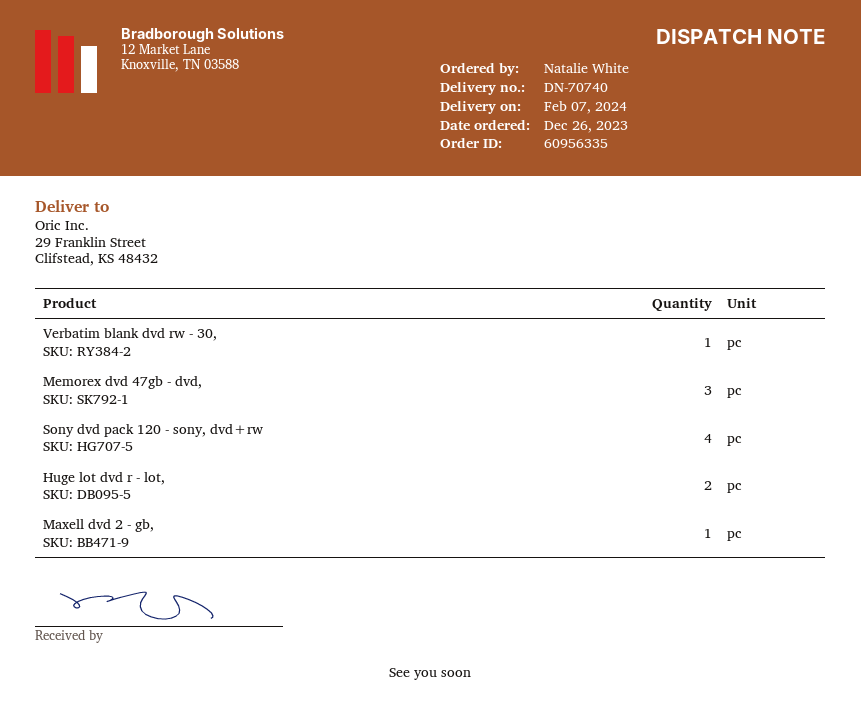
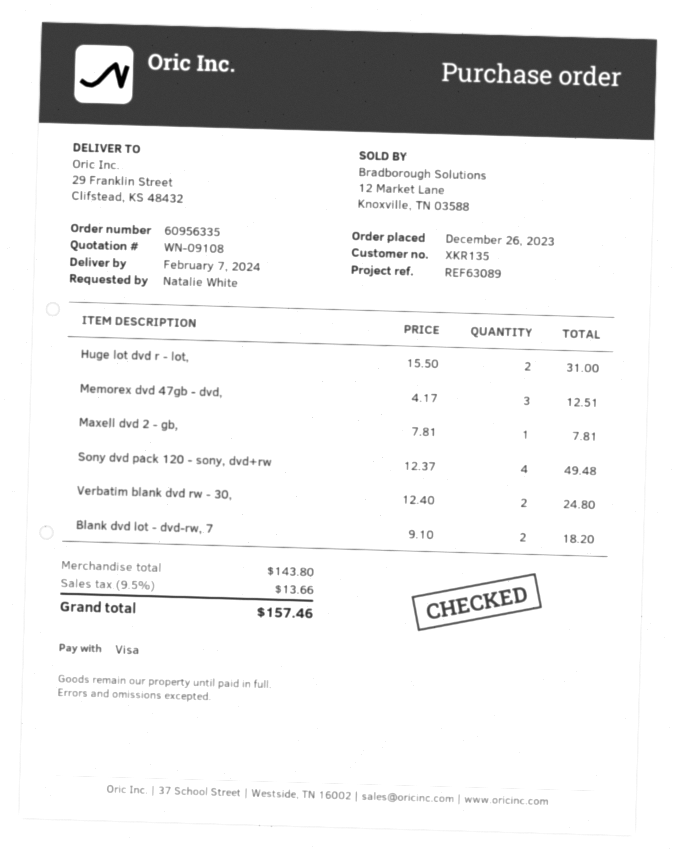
Verbatim blank dvd rw - 30,: 1 -> 2
Blank dvd lot - dvd-rw, 7: none -> 2

